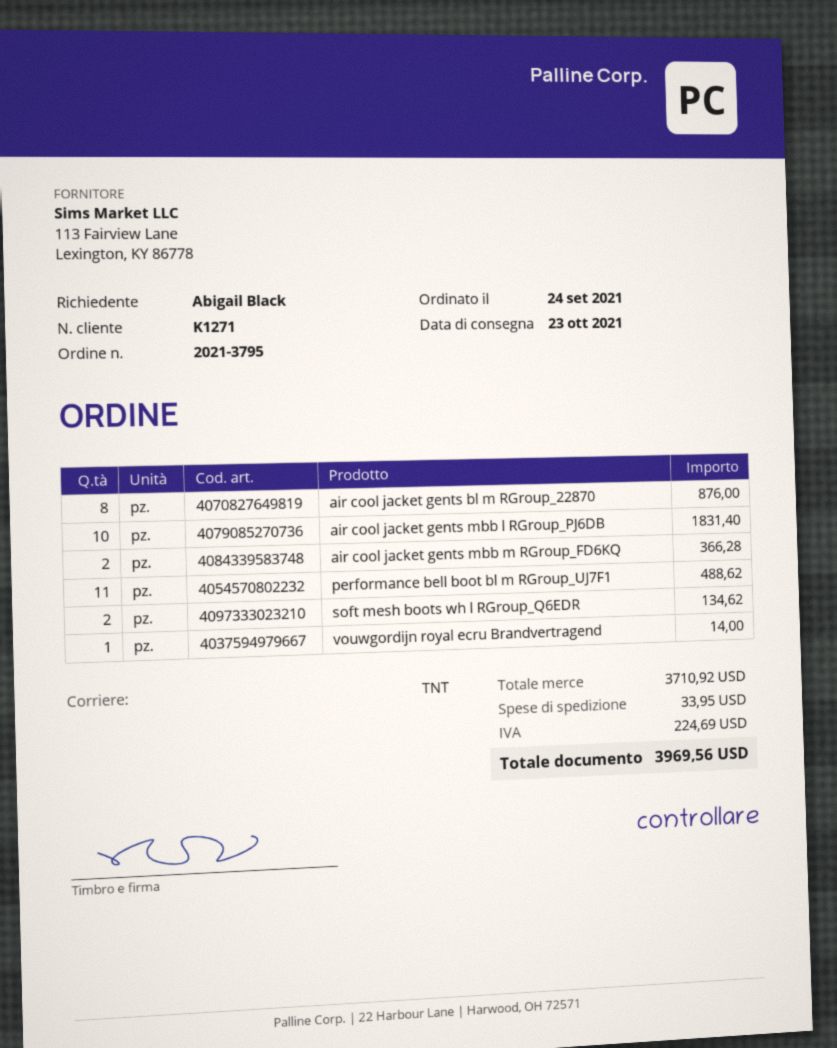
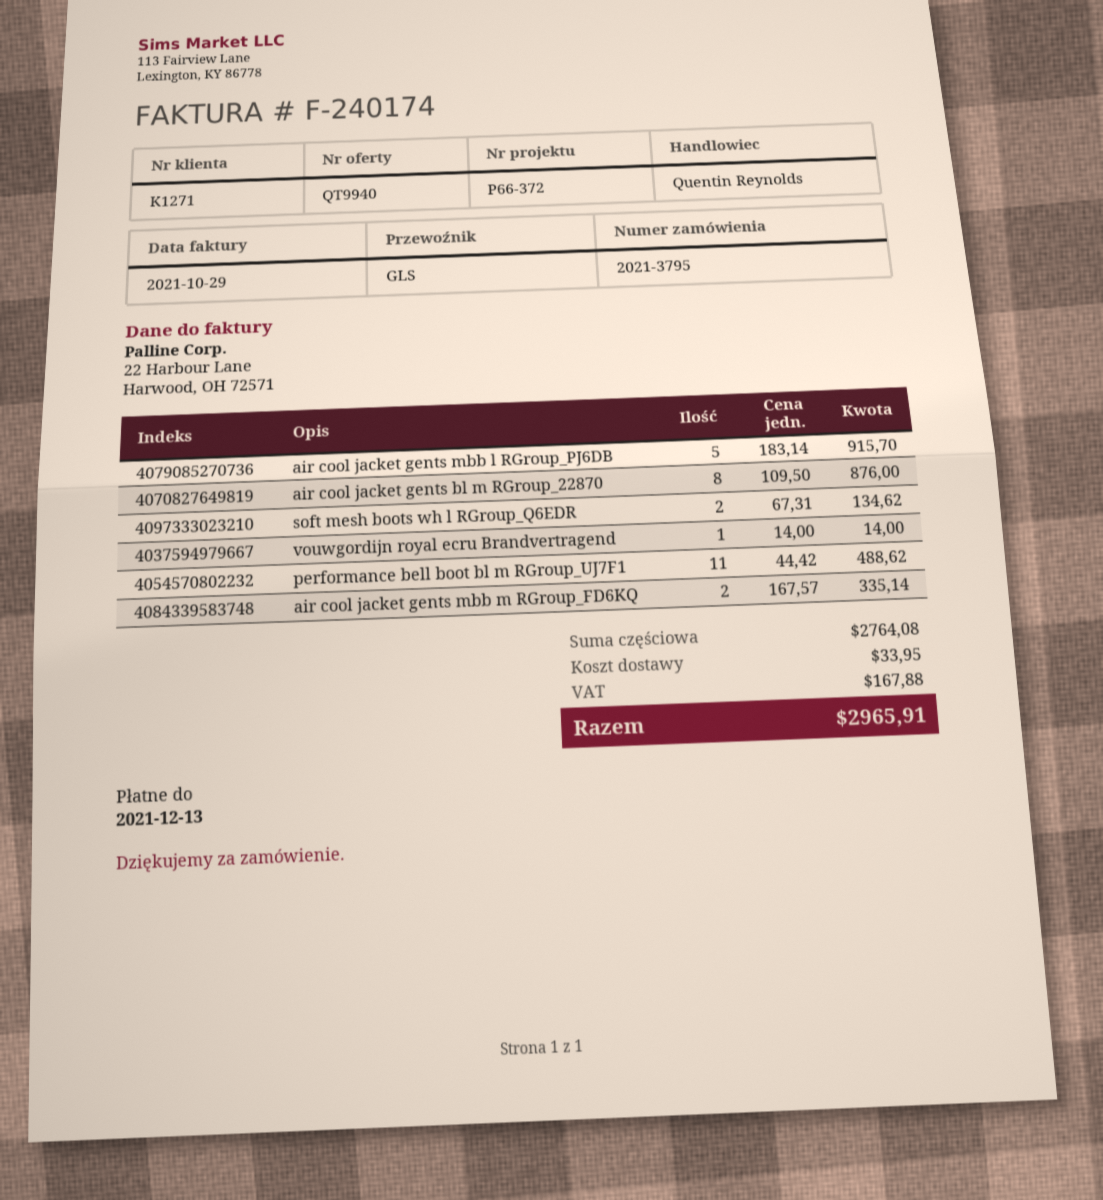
shipping method: TNT -> GLS
air cool jacket gents mbb l RGroup_PJ6DB: 10 for 1831.40 -> 5 for 915.70
air cool jacket gents mbb m RGroup_FD6KQ: 2 for 366.28 -> 2 for 335.14
subtotal: 3710.92 -> 2764.08
tax: 224.69 -> 167.88
total: 3969.56 -> 2965.91

